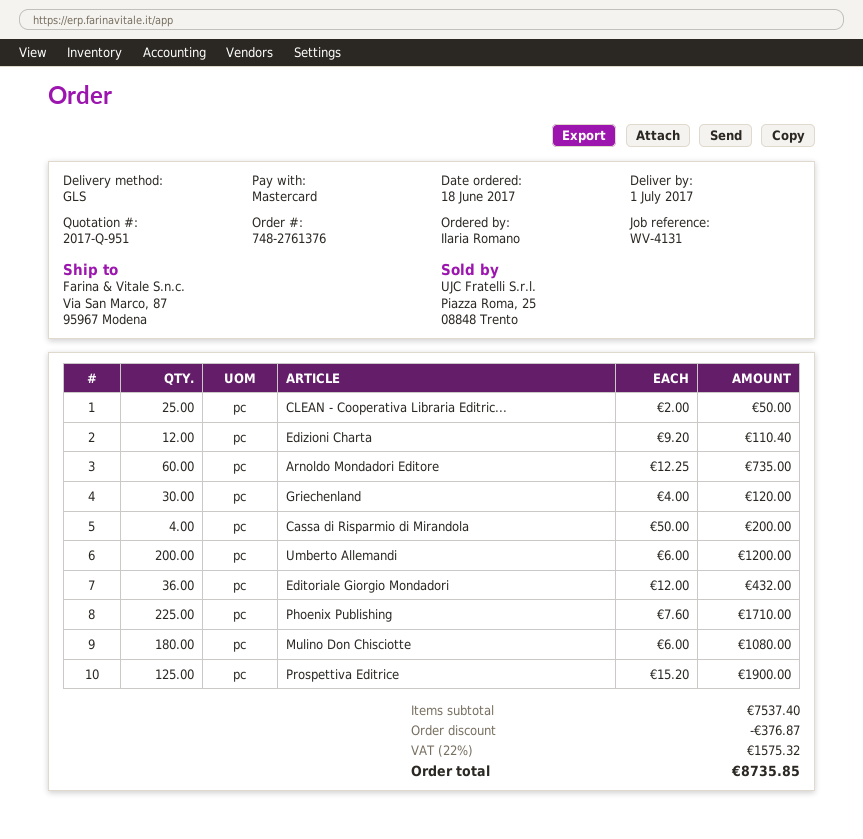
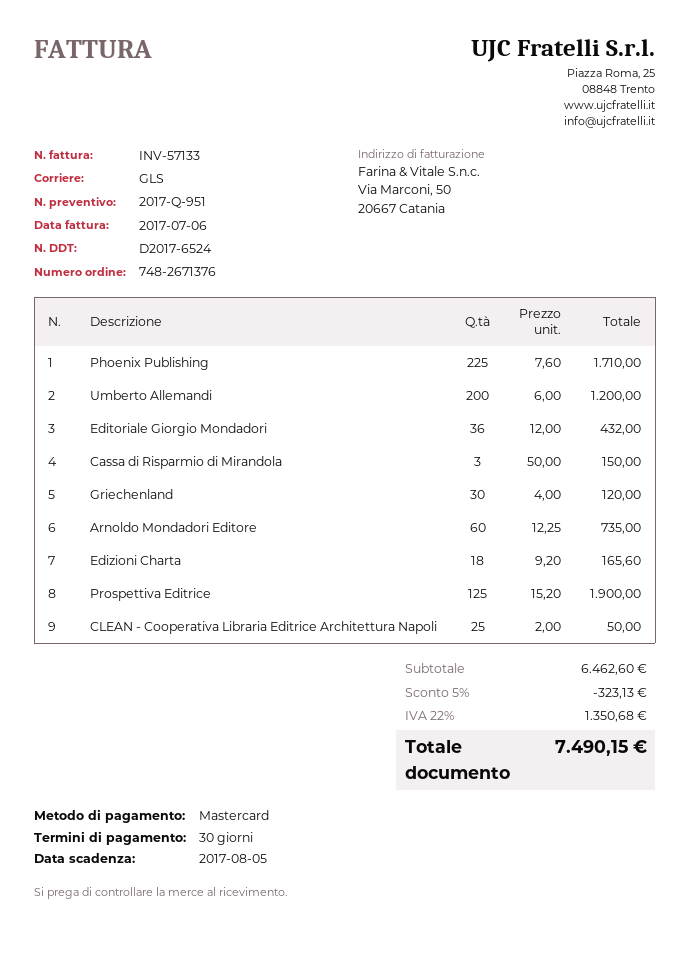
order number: 748-2761376 -> 748-2671376
Edizioni Charta: 12 x 9.20 = 110.40 -> 18 x 9.20 = 165.60
Cassa di Risparmio di Mirandola: 4 x 50.00 = 200.00 -> 3 x 50.00 = 150.00
Mulino Don Chisciotte: 180 x 6.00 = 1080.00 -> none
subtotal: 7537.40 -> 6462.60
discount: 376.87 -> 323.13
tax: 22% = 1575.32 -> 22% = 1350.68
total: 8735.85 -> 7490.15

